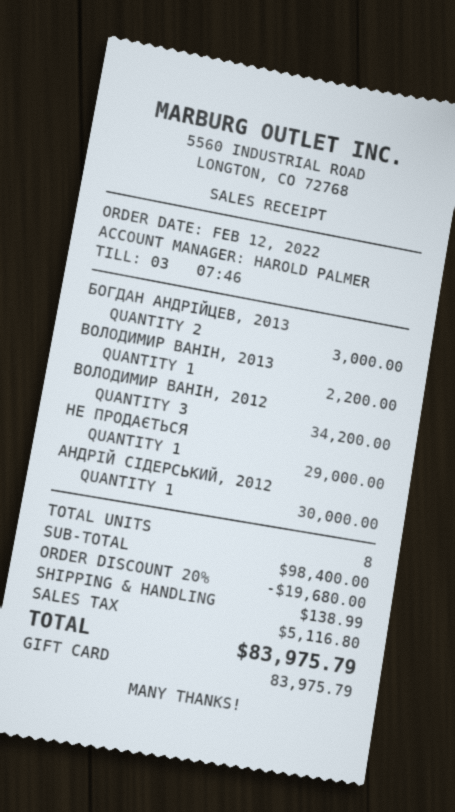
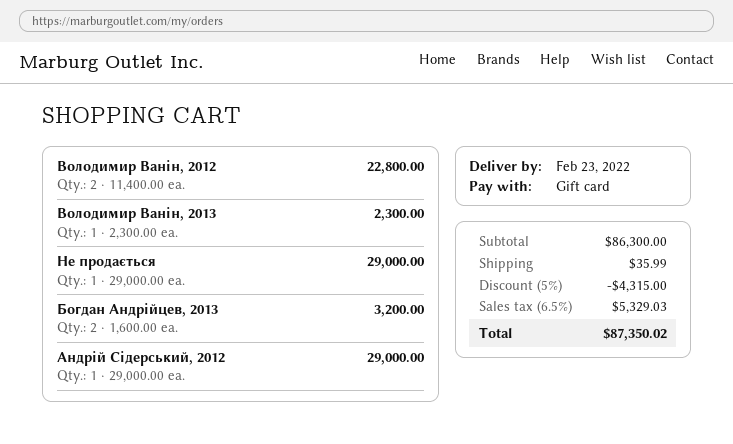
БОГДАН АНДРІЙЦЕВ, 2013: 2 for 3000.00 -> 2 for 3200.00
ВОЛОДИМИР ВАНІН, 2013: 1 for 2200.00 -> 1 for 2300.00
ВОЛОДИМИР ВАНІН, 2012: 3 for 34200.00 -> 2 for 22800.00
АНДРІЙ СІДЕРСЬКИЙ, 2012: 1 for 30000.00 -> 1 for 29000.00
subtotal: 98400.00 -> 86300.00
discount: 20% = 19680.00 -> 5% = 4315.00
shipping: 138.99 -> 35.99
tax: 5116.80 -> 5329.03
total: 83975.79 -> 87350.02

